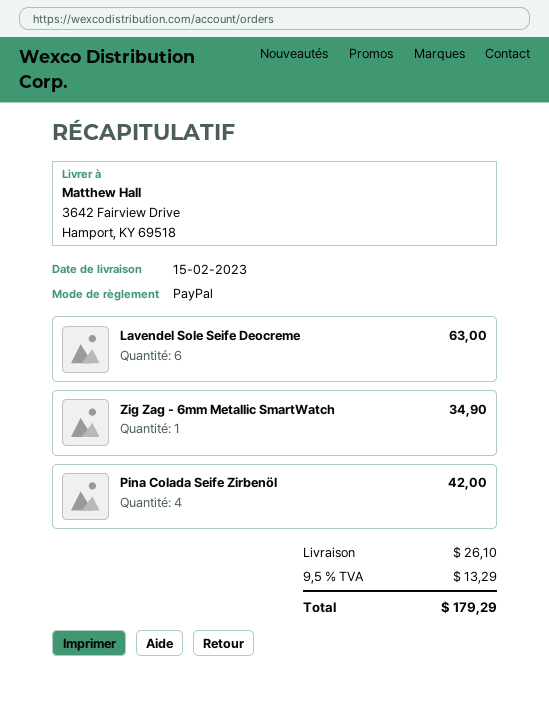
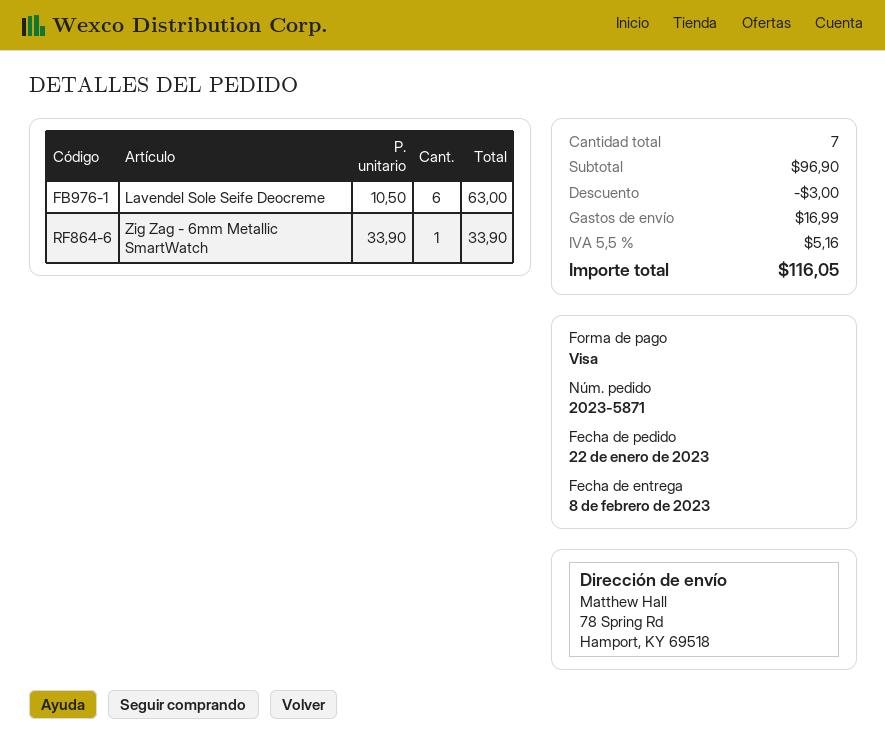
delivery date: 2023-02-15 -> 2023-02-08
payment method: PayPal -> Visa
ship to: 3642 Fairview Drive, Hamport, KY 69518 -> 78 Spring Rd, Hamport, KY 69518
Zig Zag - 6mm Metallic SmartWatch: 1 for 34.90 -> 1 for 33.90
Pina Colada Seife Zirbenöl: 4 for 42.00 -> none
discount: none -> 3.00
shipping: 26.10 -> 16.99
tax: 9.5% = 13.29 -> 5.5% = 5.16
total: 179.29 -> 116.05

